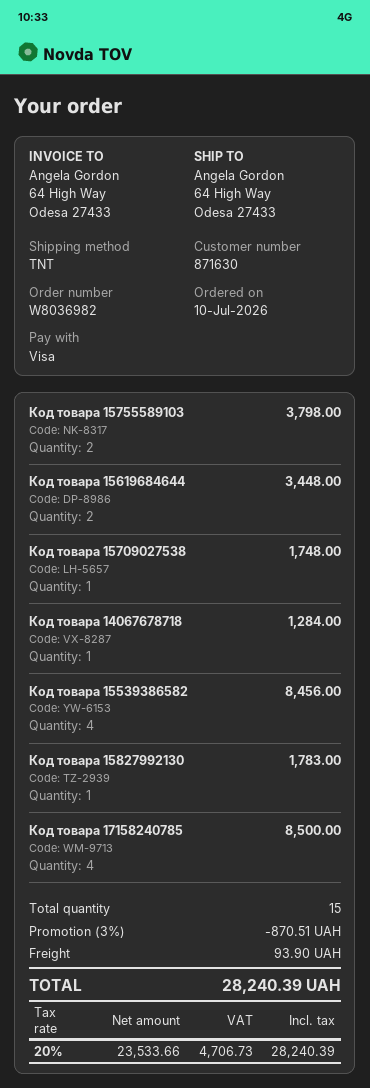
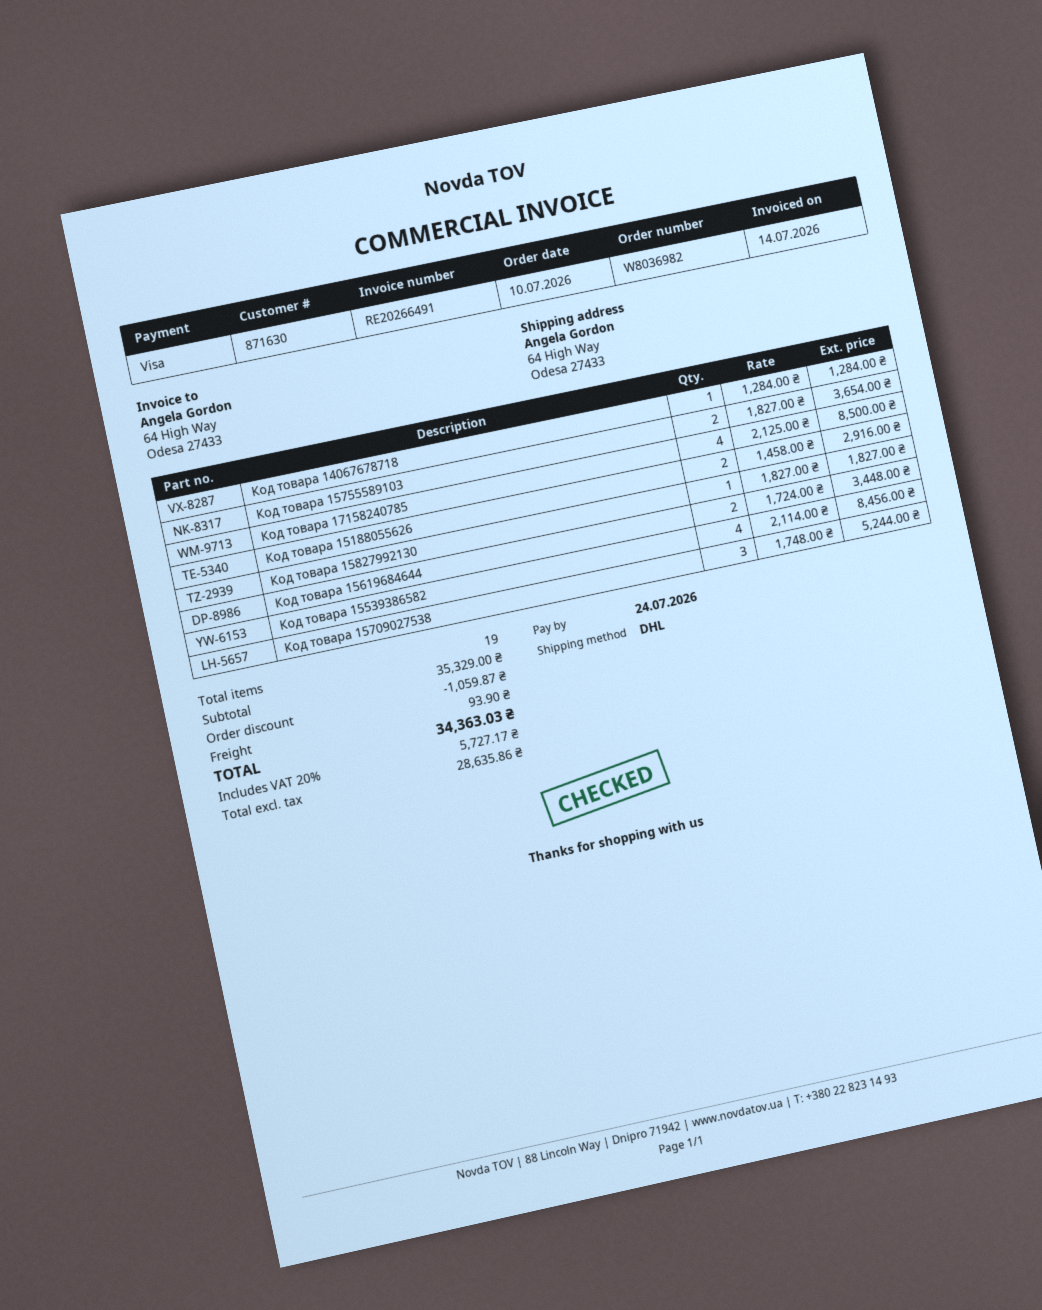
shipping method: TNT -> DHL
Код товара 15755589103: 2 for 3798.00 -> 2 for 3654.00
Код товара 15709027538: 1 for 1748.00 -> 3 for 5244.00
Код товара 15827992130: 1 for 1783.00 -> 1 for 1827.00
Код товара 15188055626: none -> 2 for 2916.00
total quantity: 15 -> 19
discount: 870.51 -> 1059.87
net: 23533.66 -> 28635.86
tax: 20% = 4706.73 -> 20% = 5727.17
total: 28240.39 -> 34363.03

